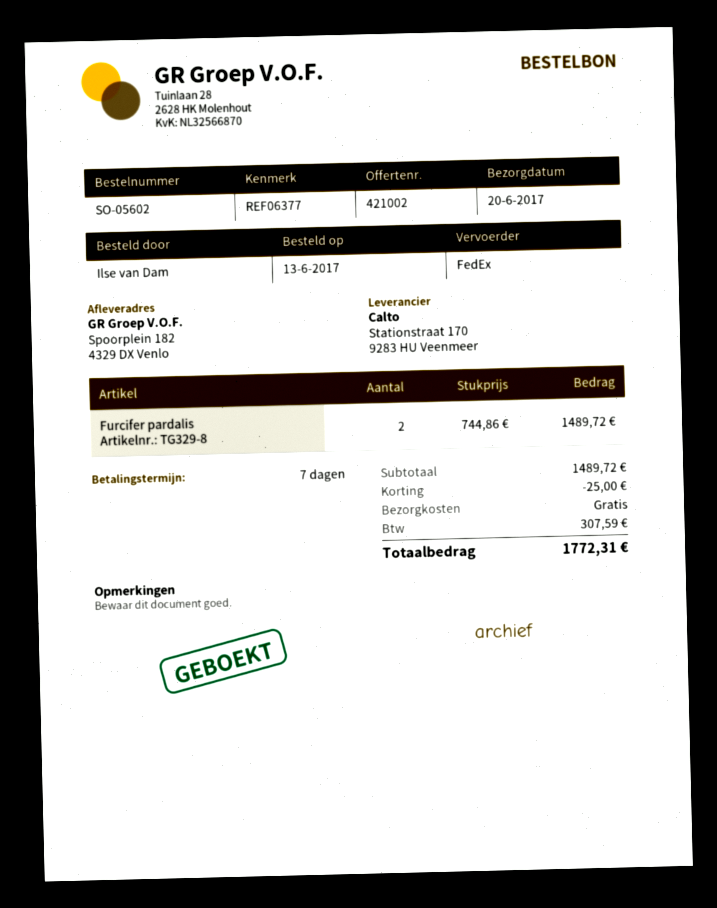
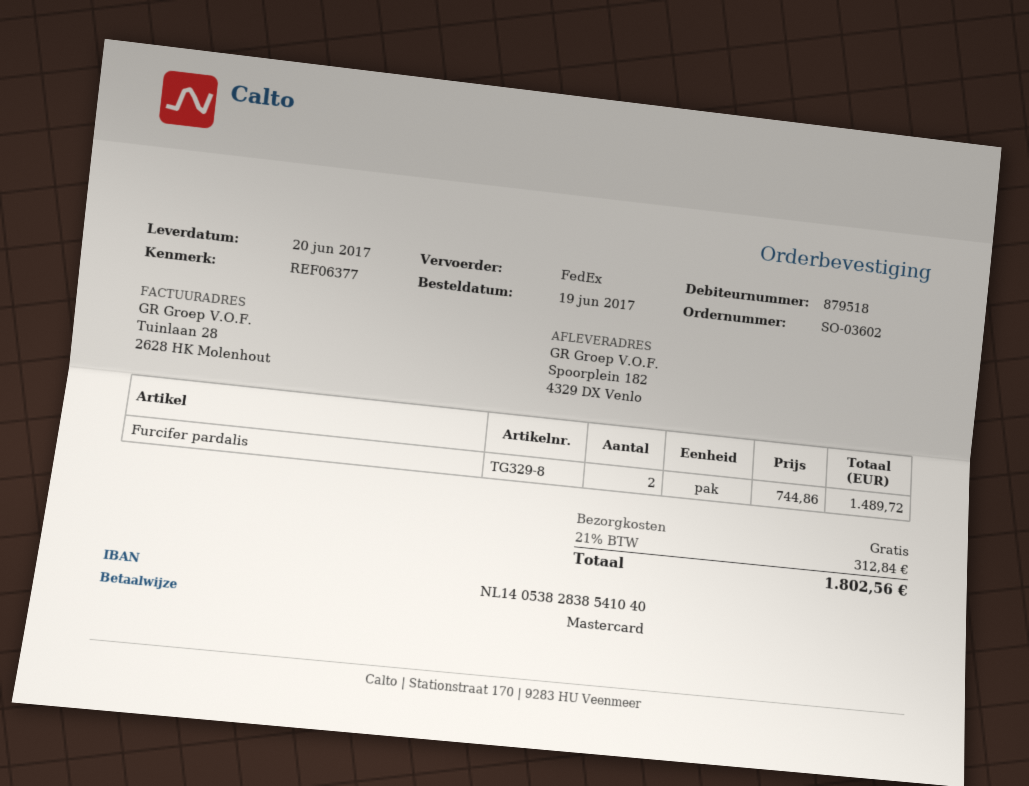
order number: SO-05602 -> SO-03602
order date: 2017-06-13 -> 2017-06-19
discount: 25.00 -> none
tax: 307.59 -> 312.84
total: 1772.31 -> 1802.56

